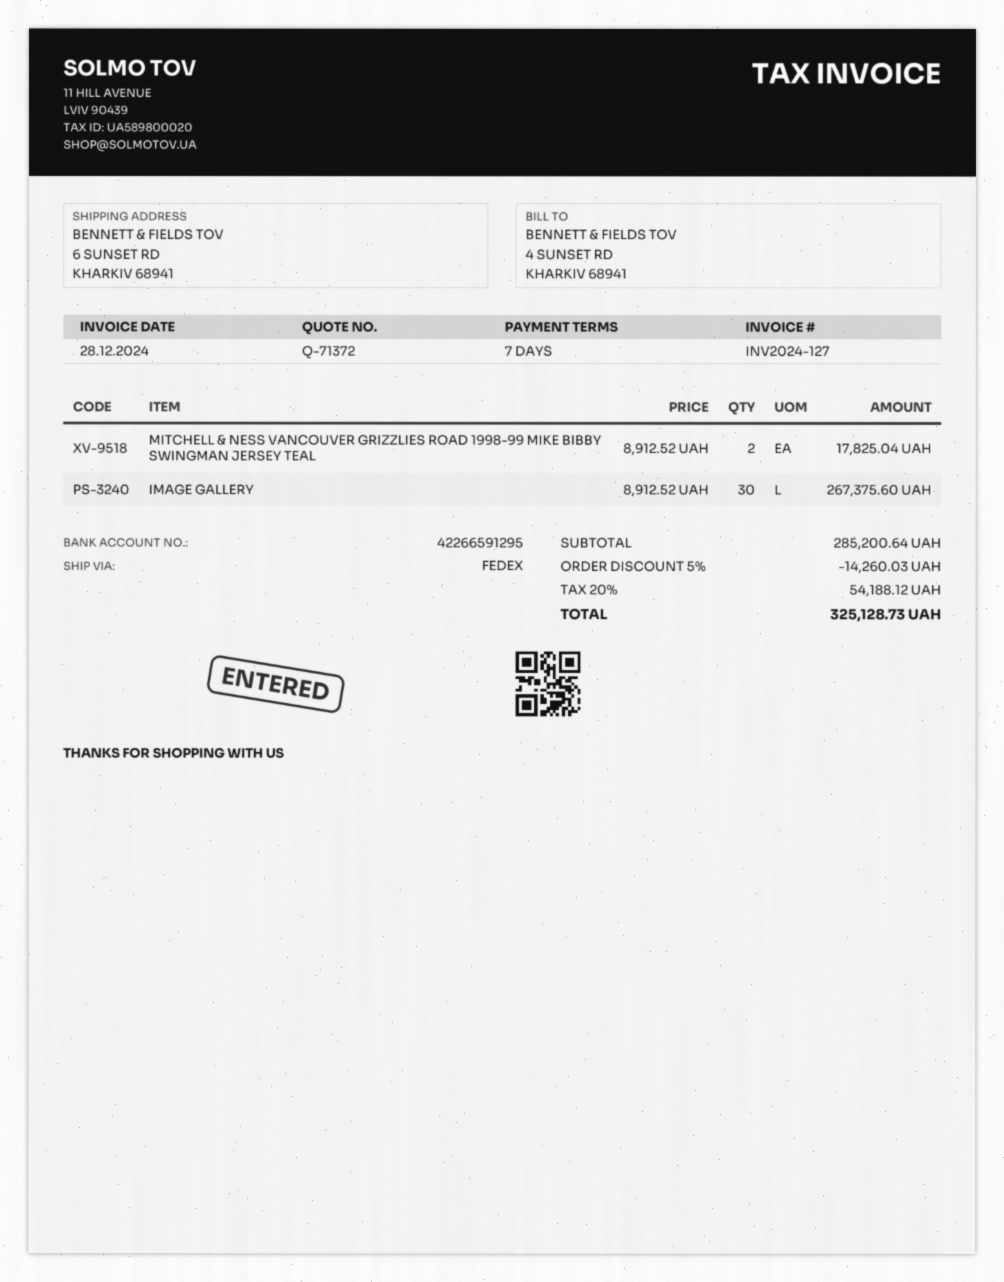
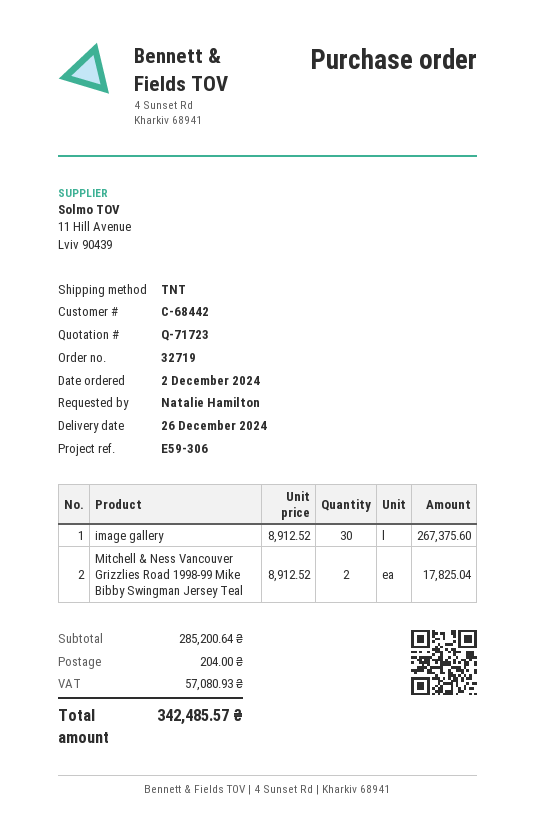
quote number: Q-71372 -> Q-71723
shipping method: FedEx -> TNT
discount: 5% = 14260.03 -> none
shipping: none -> 204.00
tax: 54188.12 -> 57080.93
total: 325128.73 -> 342485.57

